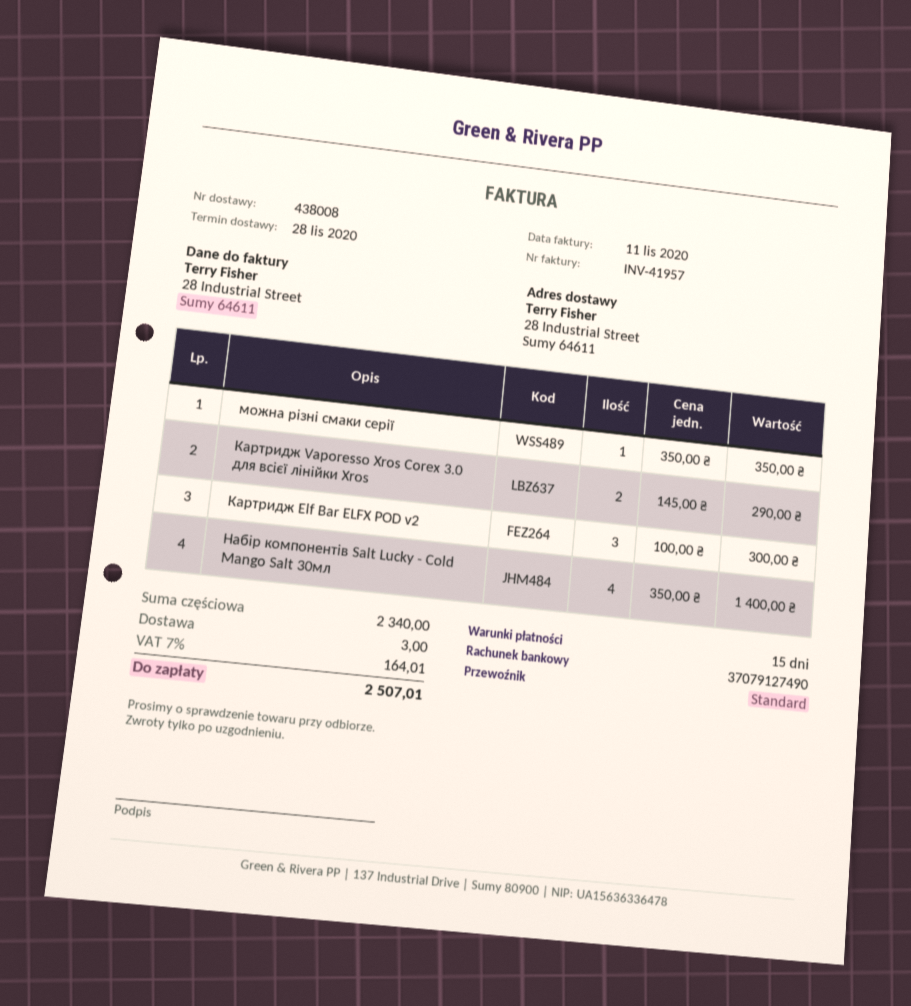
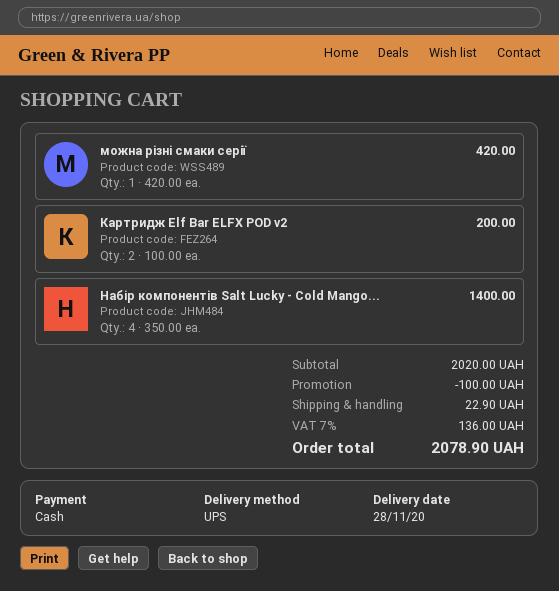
shipping method: standard -> UPS
можна різні смаки серії: 1 x 350.00 = 350.00 -> 1 x 420.00 = 420.00
Картридж Vaporesso Xros Corex 3.0 для всієї лінійки Xros: 2 x 145.00 = 290.00 -> none
Картридж Elf Bar ELFX POD v2: 3 x 100.00 = 300.00 -> 2 x 100.00 = 200.00
subtotal: 2340.00 -> 2020.00
discount: none -> 100.00
shipping: 3.00 -> 22.90
tax: 7% = 164.01 -> 7% = 136.00
total: 2507.01 -> 2078.90

